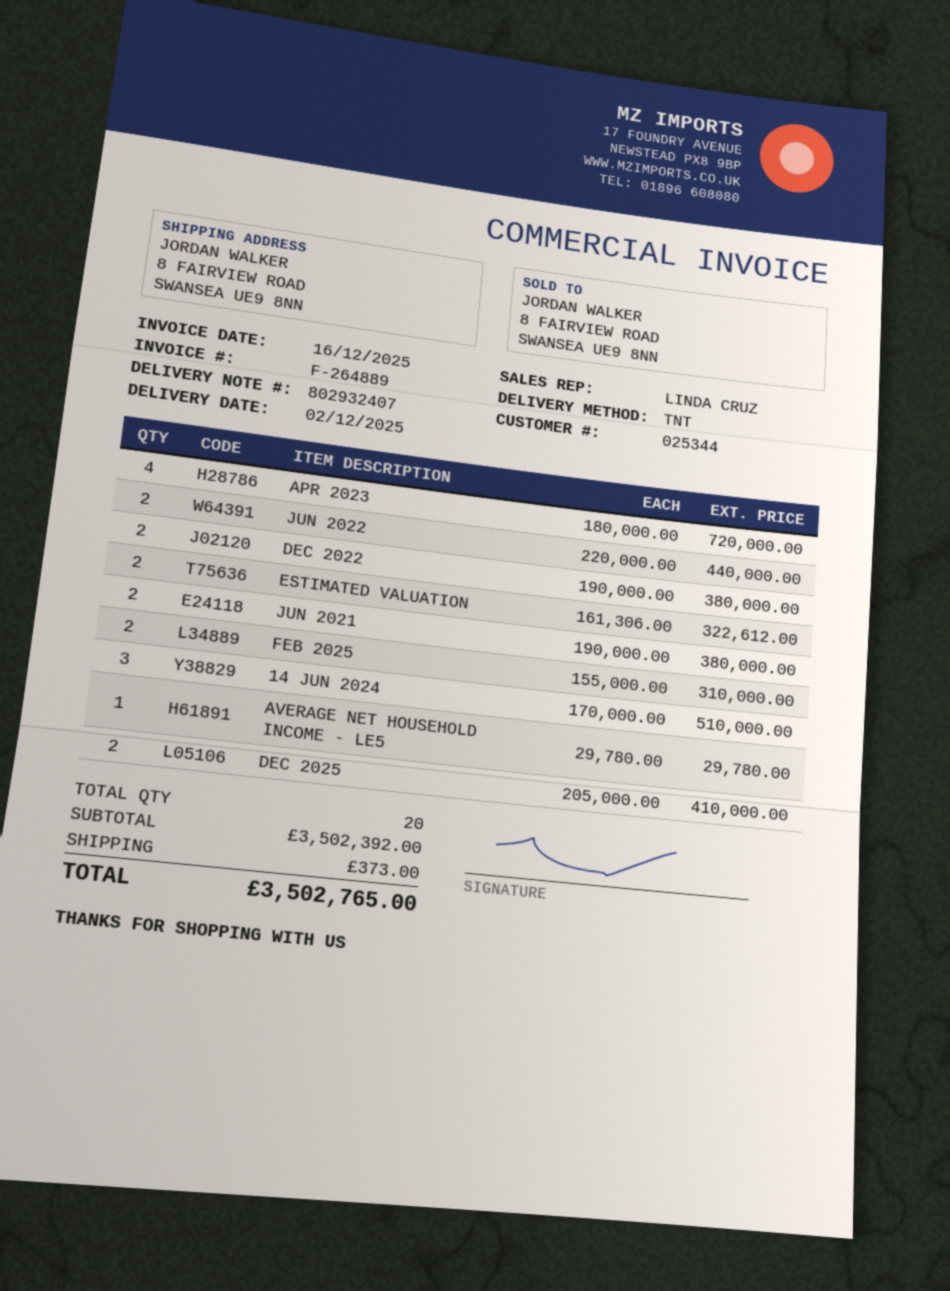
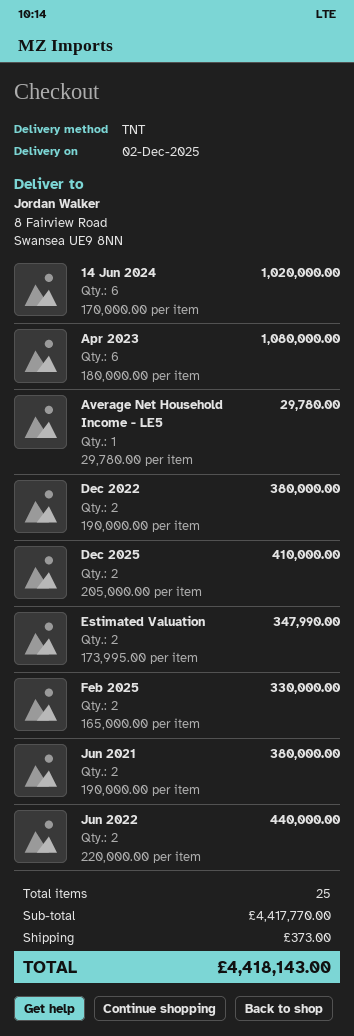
APR 2023: 4 x 180000.00 = 720000.00 -> 6 x 180000.00 = 1080000.00
ESTIMATED VALUATION: 2 x 161306.00 = 322612.00 -> 2 x 173995.00 = 347990.00
FEB 2025: 2 x 155000.00 = 310000.00 -> 2 x 165000.00 = 330000.00
14 JUN 2024: 3 x 170000.00 = 510000.00 -> 6 x 170000.00 = 1020000.00
total quantity: 20 -> 25
subtotal: 3502392.00 -> 4417770.00
total: 3502765.00 -> 4418143.00

